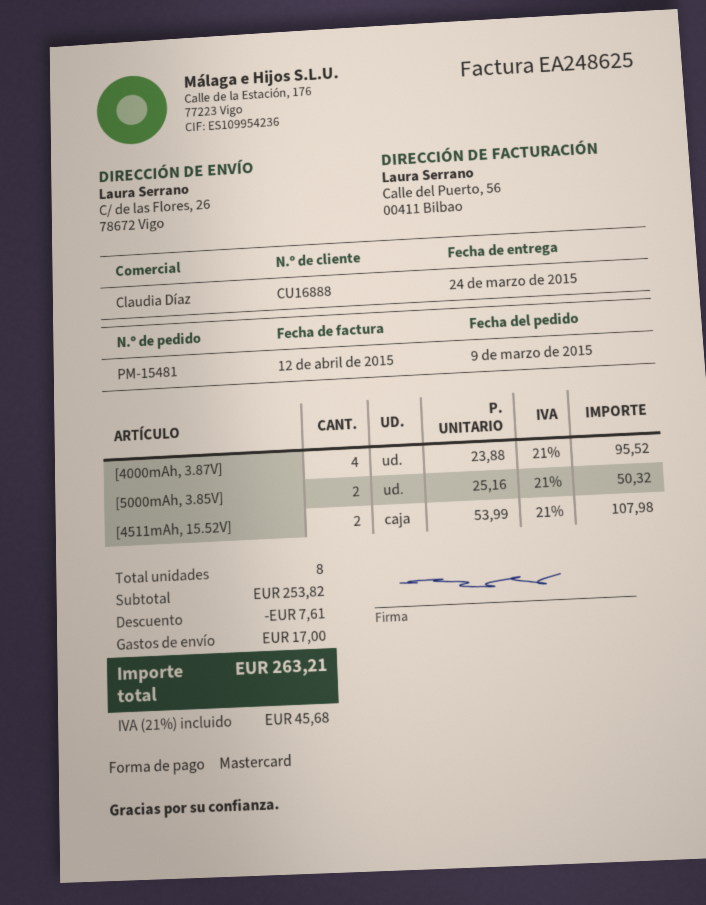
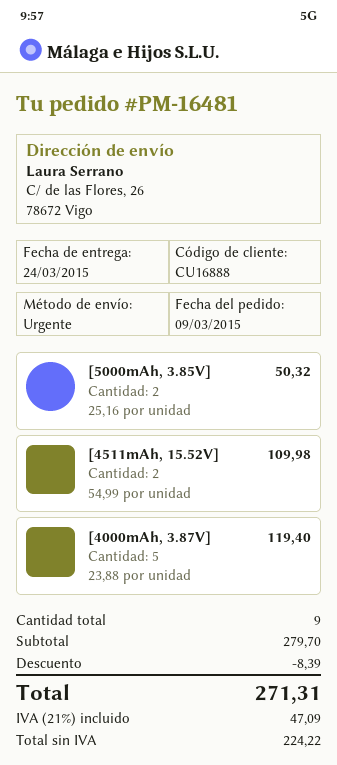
order number: PM-15481 -> PM-16481
[4000mAh, 3.87V]: 4 x 23.88 = 95.52 -> 5 x 23.88 = 119.40
[4511mAh, 15.52V]: 2 x 53.99 = 107.98 -> 2 x 54.99 = 109.98
total quantity: 8 -> 9
subtotal: 253.82 -> 279.70
discount: 7.61 -> 8.39
shipping: 17.00 -> none
tax: 21% = 45.68 -> 21% = 47.09
total: 263.21 -> 271.31

